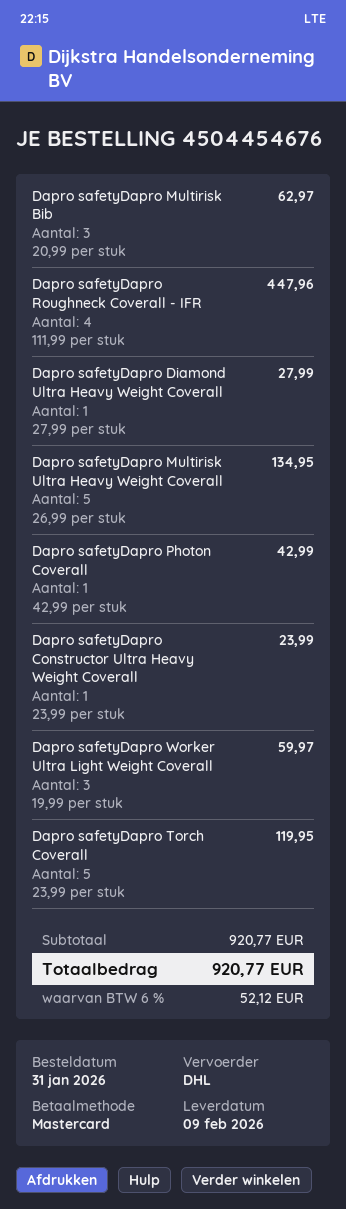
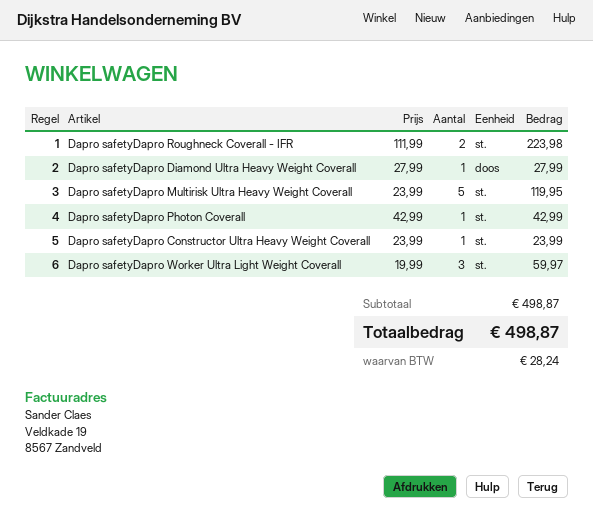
Dapro safetyDapro Multirisk Bib: 3 x 20.99 = 62.97 -> none
Dapro safetyDapro Roughneck Coverall - IFR: 4 x 111.99 = 447.96 -> 2 x 111.99 = 223.98
Dapro safetyDapro Multirisk Ultra Heavy Weight Coverall: 5 x 26.99 = 134.95 -> 5 x 23.99 = 119.95
Dapro safetyDapro Torch Coverall: 5 x 23.99 = 119.95 -> none
subtotal: 920.77 -> 498.87
tax: 52.12 -> 28.24
total: 920.77 -> 498.87

